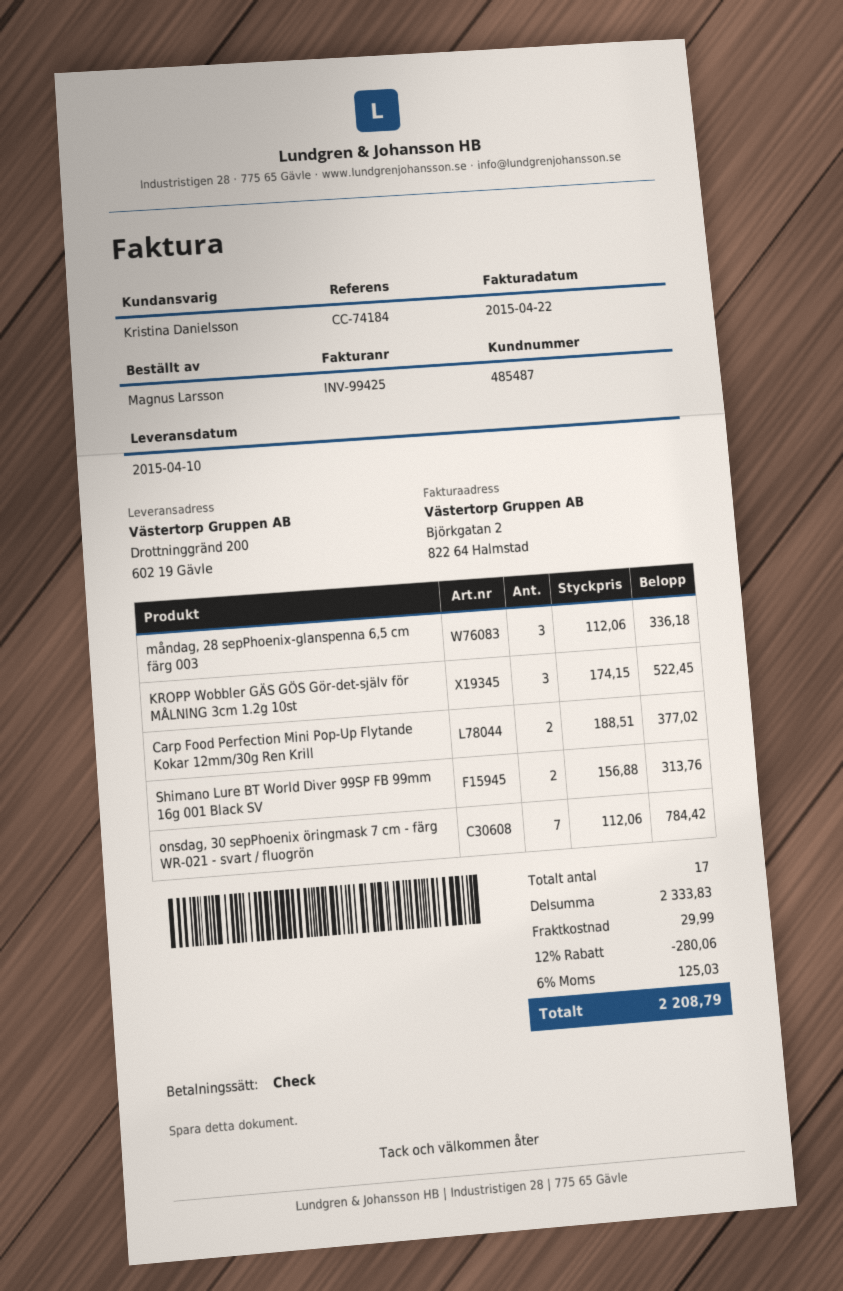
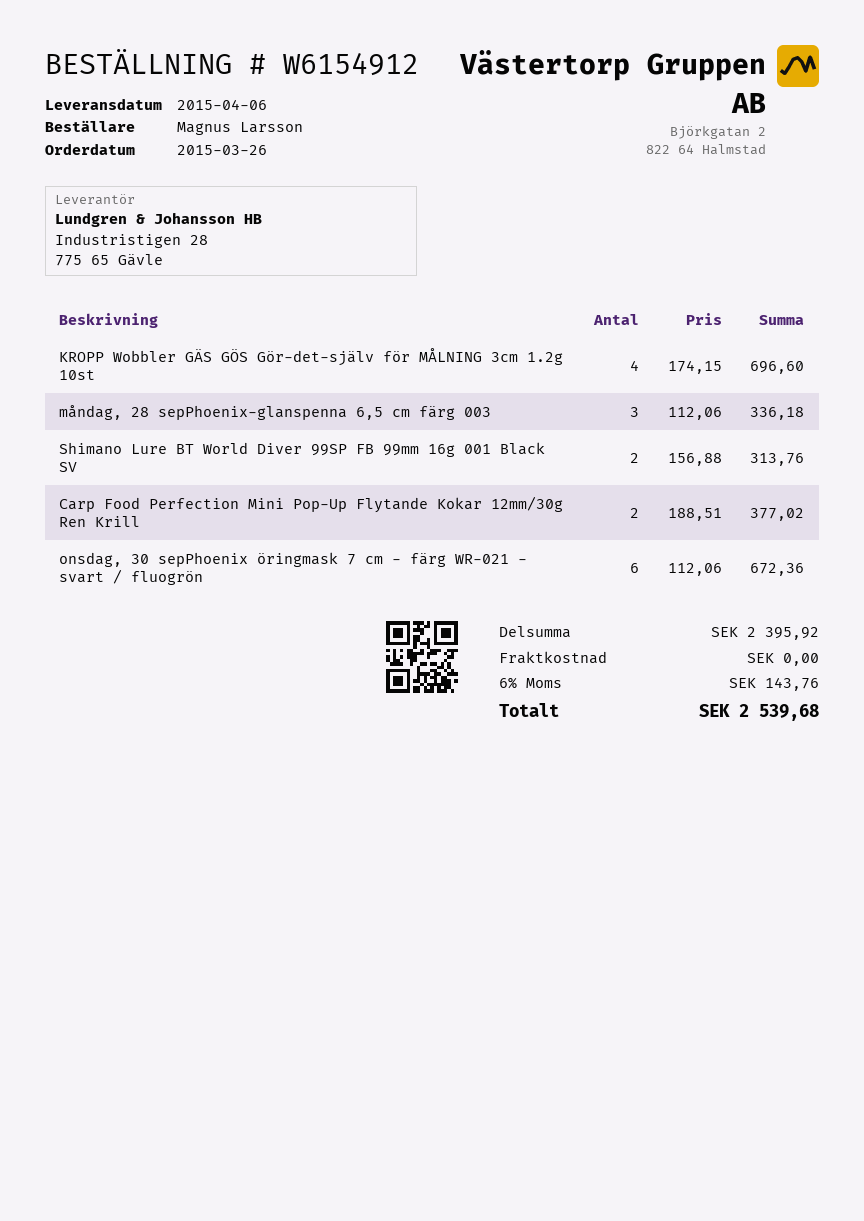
delivery date: 2015-04-10 -> 2015-04-06
KROPP Wobbler GÄS GÖS Gör-det-själv för MÅLNING 3cm 1.2g 10st: 3 x 174.15 = 522.45 -> 4 x 174.15 = 696.60
onsdag, 30 sepPhoenix öringmask 7 cm - färg WR-021 - svart / fluogrön: 7 x 112.06 = 784.42 -> 6 x 112.06 = 672.36
subtotal: 2333.83 -> 2395.92
discount: 12% = 280.06 -> none
shipping: 29.99 -> 0.00
tax: 6% = 125.03 -> 6% = 143.76
total: 2208.79 -> 2539.68

